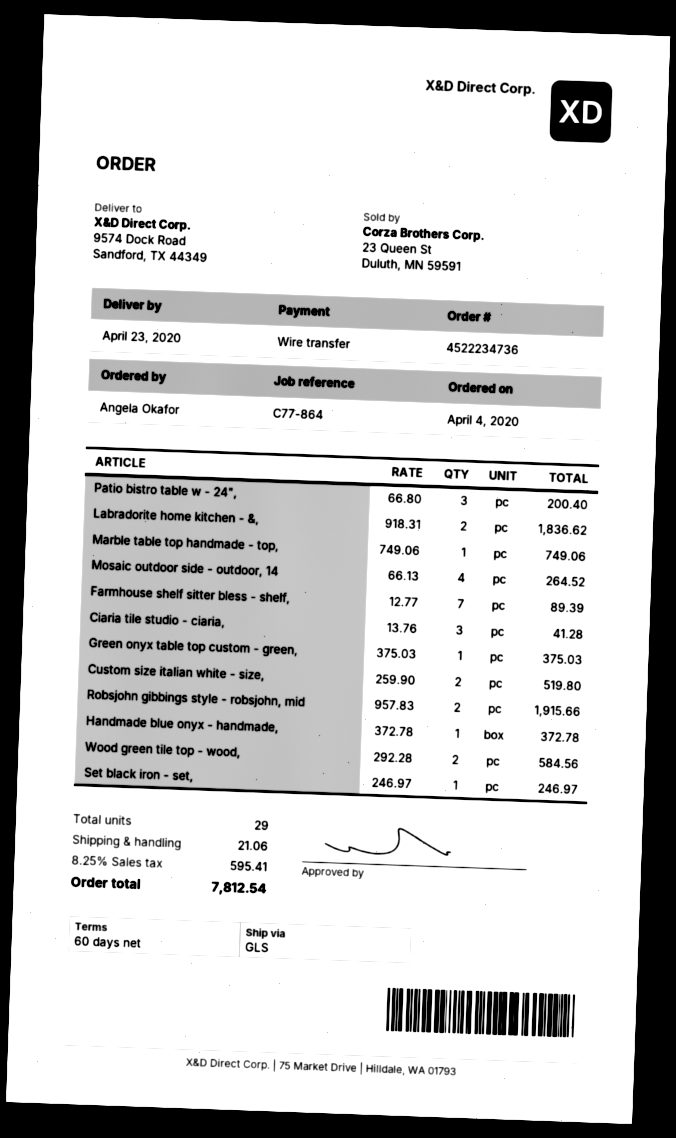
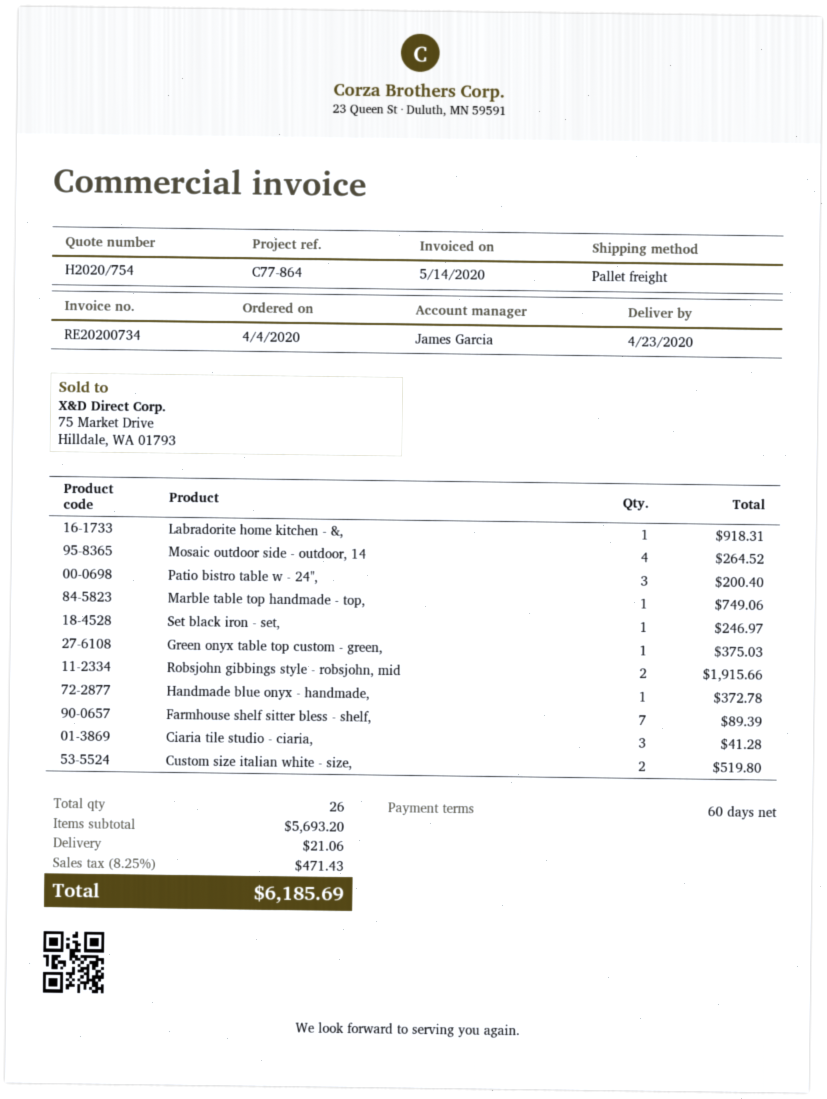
shipping method: GLS -> pallet freight
Labradorite home kitchen - &,: 2 for 1836.62 -> 1 for 918.31
Wood green tile top - wood,: 2 for 584.56 -> none
total quantity: 29 -> 26
tax: 8.25% = 595.41 -> 8.25% = 471.43
total: 7812.54 -> 6185.69

